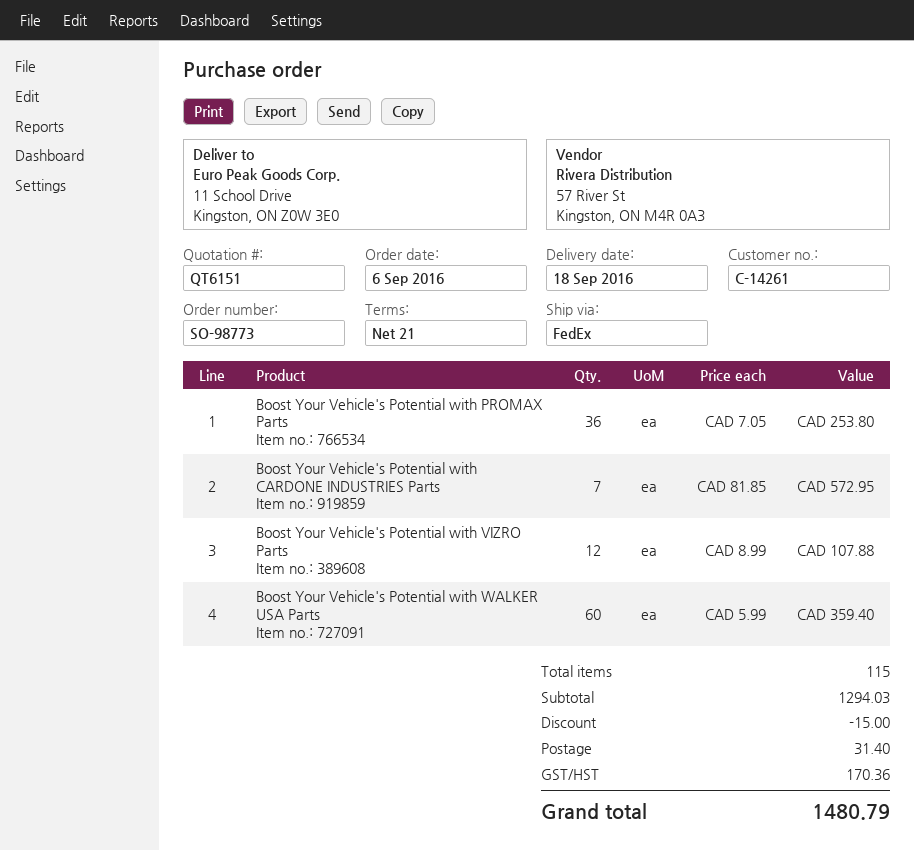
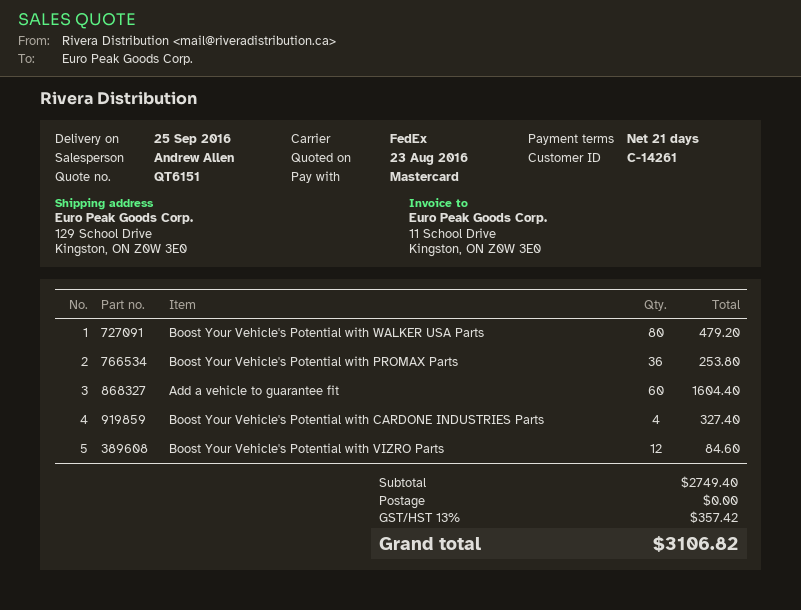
delivery date: 2016-09-18 -> 2016-09-25
ship to: 11 School Drive, Kingston, ON Z0W 3E0 -> 129 School Drive, Kingston, ON Z0W 3E0
Boost Your Vehicle's Potential with CARDONE INDUSTRIES Parts: 7 for 572.95 -> 4 for 327.40
Boost Your Vehicle's Potential with VIZRO Parts: 12 for 107.88 -> 12 for 84.60
Boost Your Vehicle's Potential with WALKER USA Parts: 60 for 359.40 -> 80 for 479.20
Add a vehicle to guarantee fit: none -> 60 for 1604.40
subtotal: 1294.03 -> 2749.40
discount: 15.00 -> none
shipping: 31.40 -> 0.00
tax: 170.36 -> 357.42
total: 1480.79 -> 3106.82

